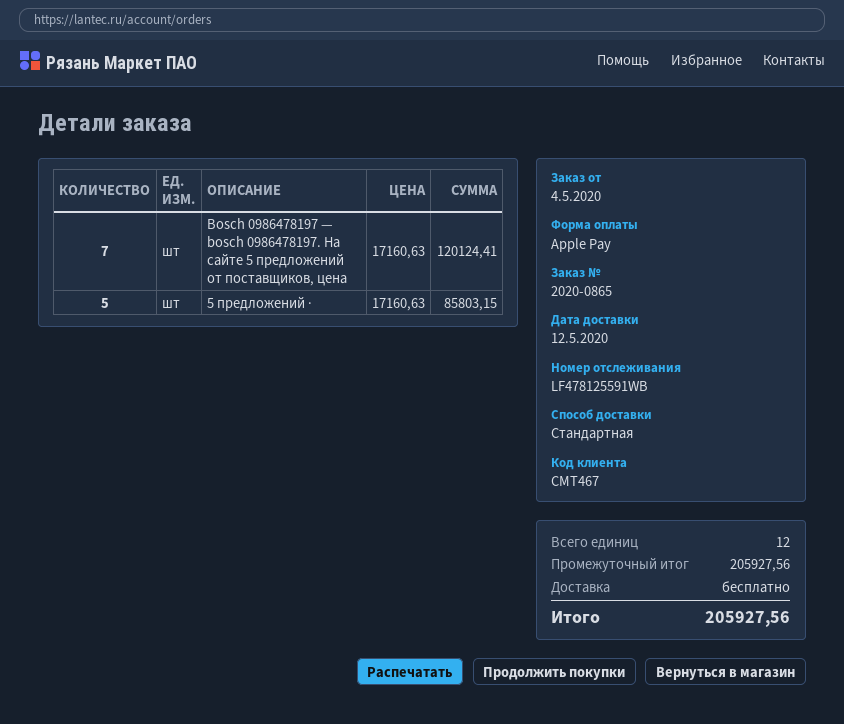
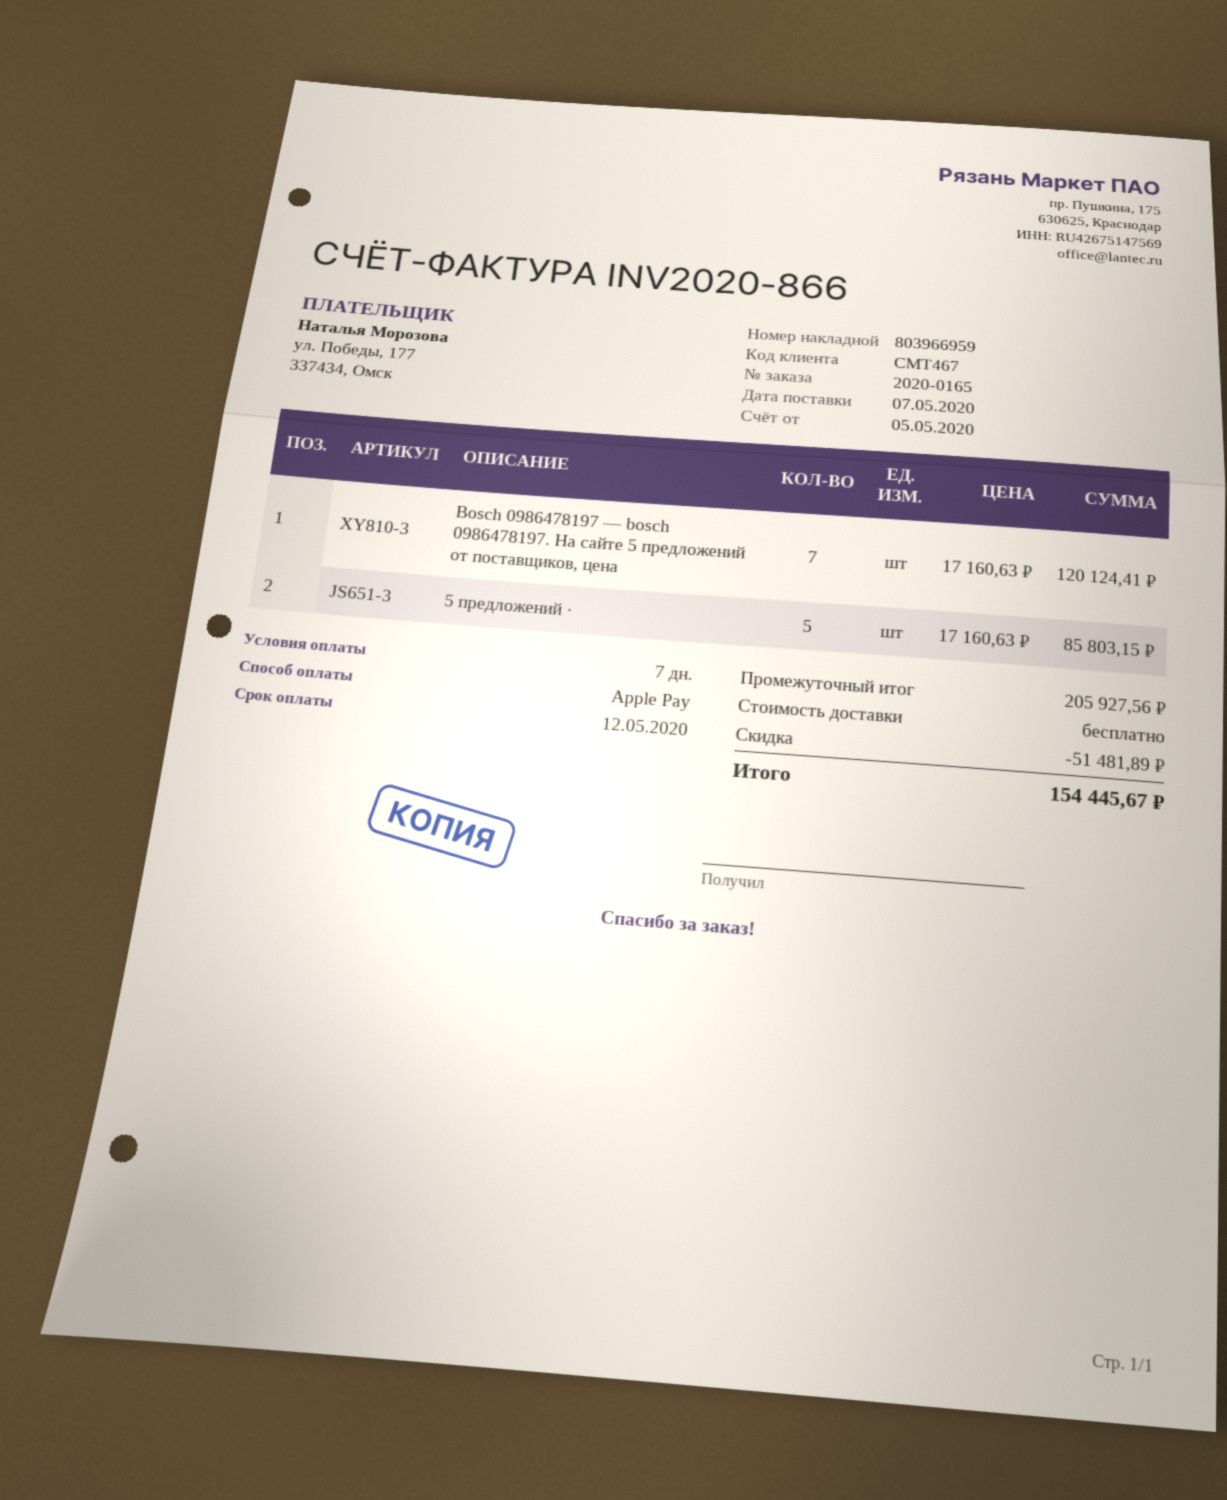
order number: 2020-0865 -> 2020-0165
delivery date: 2020-05-12 -> 2020-05-07
discount: none -> 51481.89
total: 205927.56 -> 154445.67

